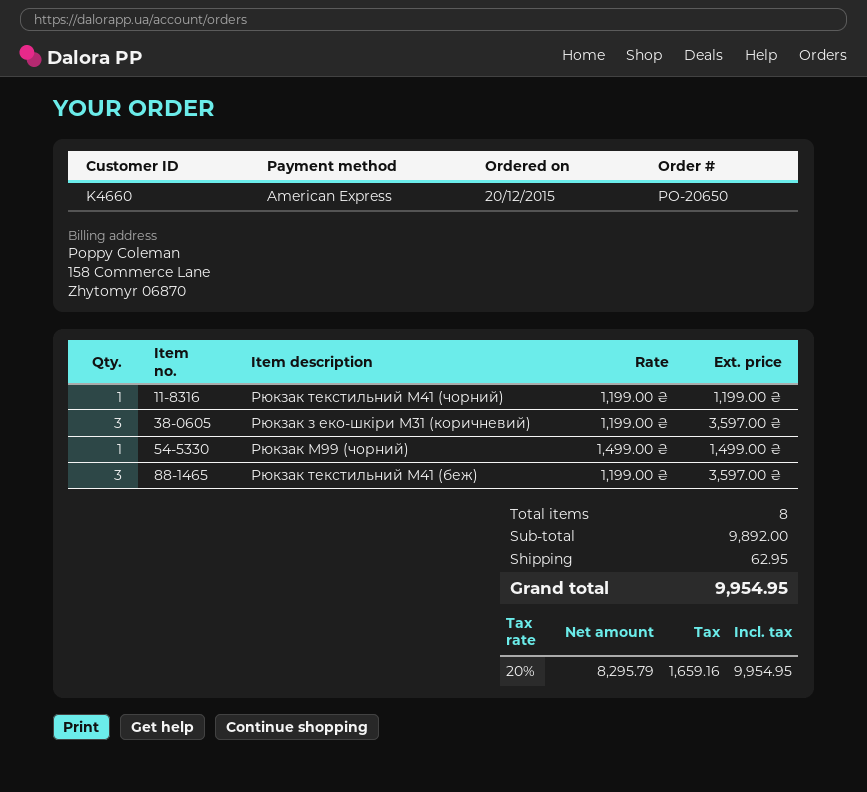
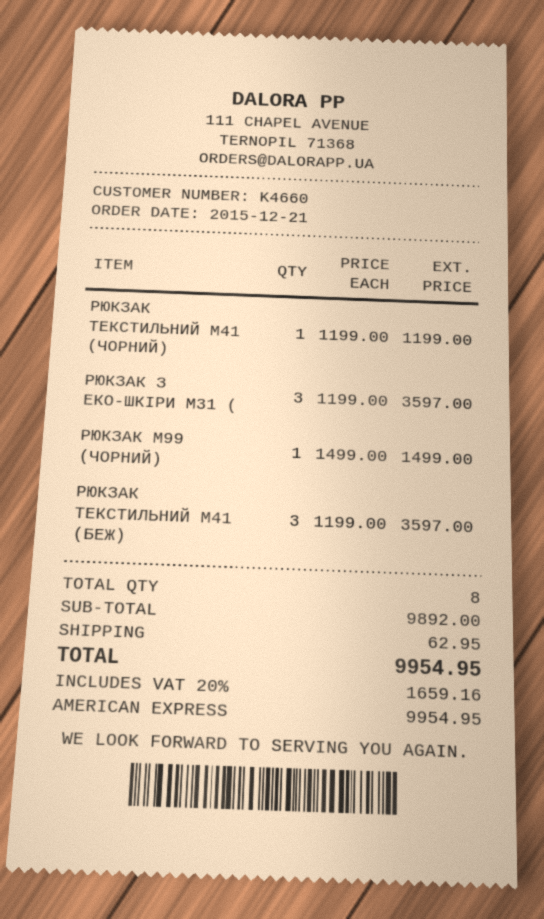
order date: 2015-12-20 -> 2015-12-21

